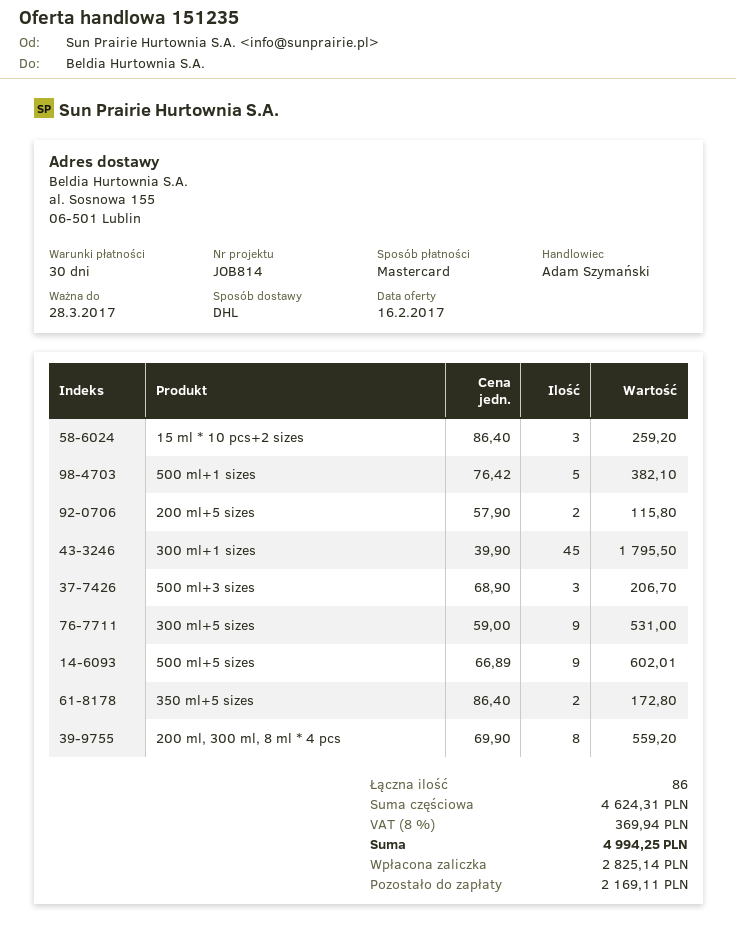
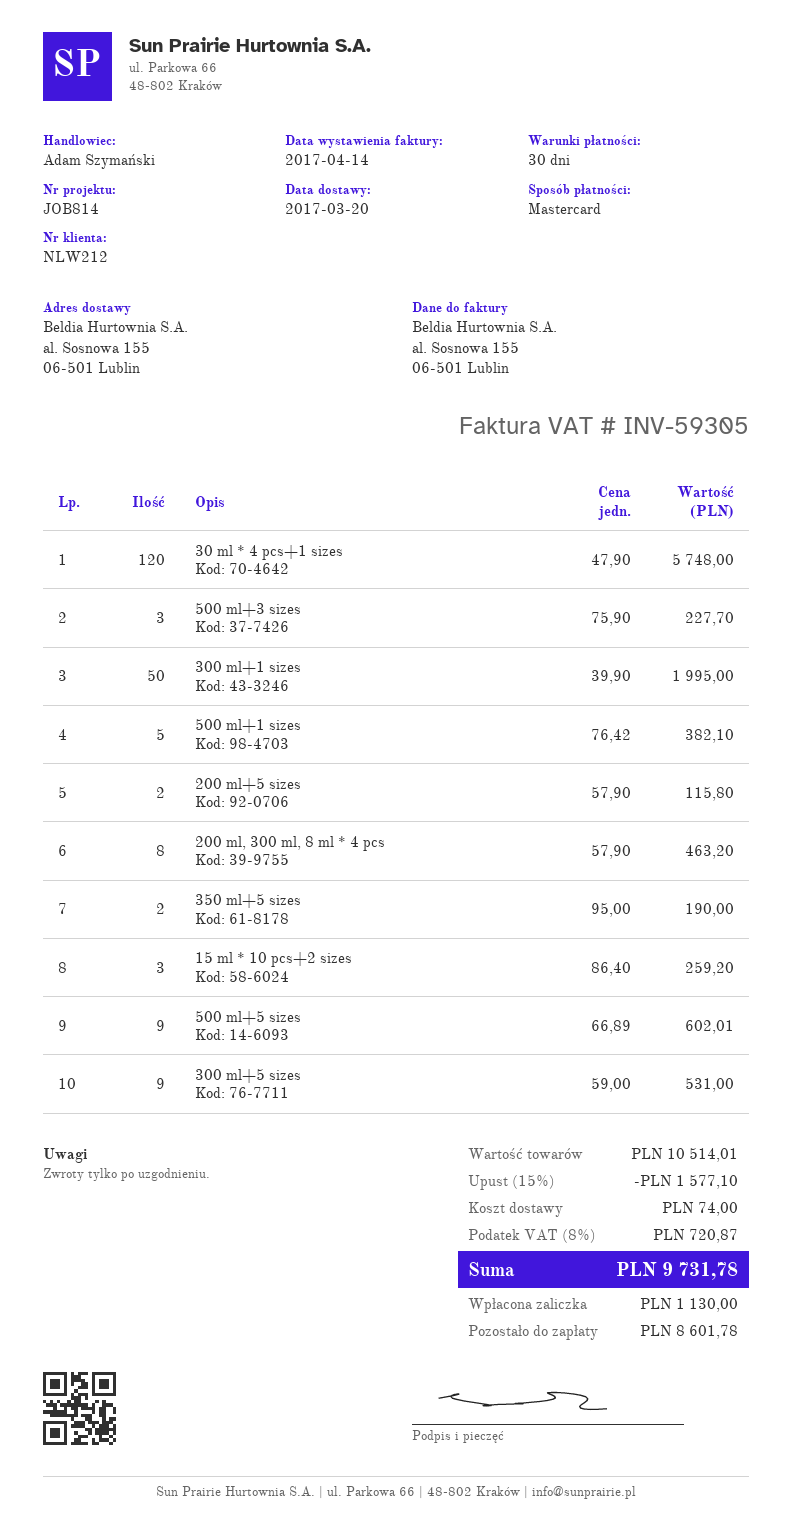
300 ml+1 sizes: 45 x 39.90 = 1795.50 -> 50 x 39.90 = 1995.00
500 ml+3 sizes: 3 x 68.90 = 206.70 -> 3 x 75.90 = 227.70
350 ml+5 sizes: 2 x 86.40 = 172.80 -> 2 x 95.00 = 190.00
200 ml, 300 ml, 8 ml * 4 pcs: 8 x 69.90 = 559.20 -> 8 x 57.90 = 463.20
30 ml * 4 pcs+1 sizes: none -> 120 x 47.90 = 5748.00
subtotal: 4624.31 -> 10514.01
discount: none -> 15% = 1577.10
shipping: none -> 74.00
tax: 8% = 369.94 -> 8% = 720.87
total: 4994.25 -> 9731.78
deposit: 2825.14 -> 1130.00
balance: 2169.11 -> 8601.78

